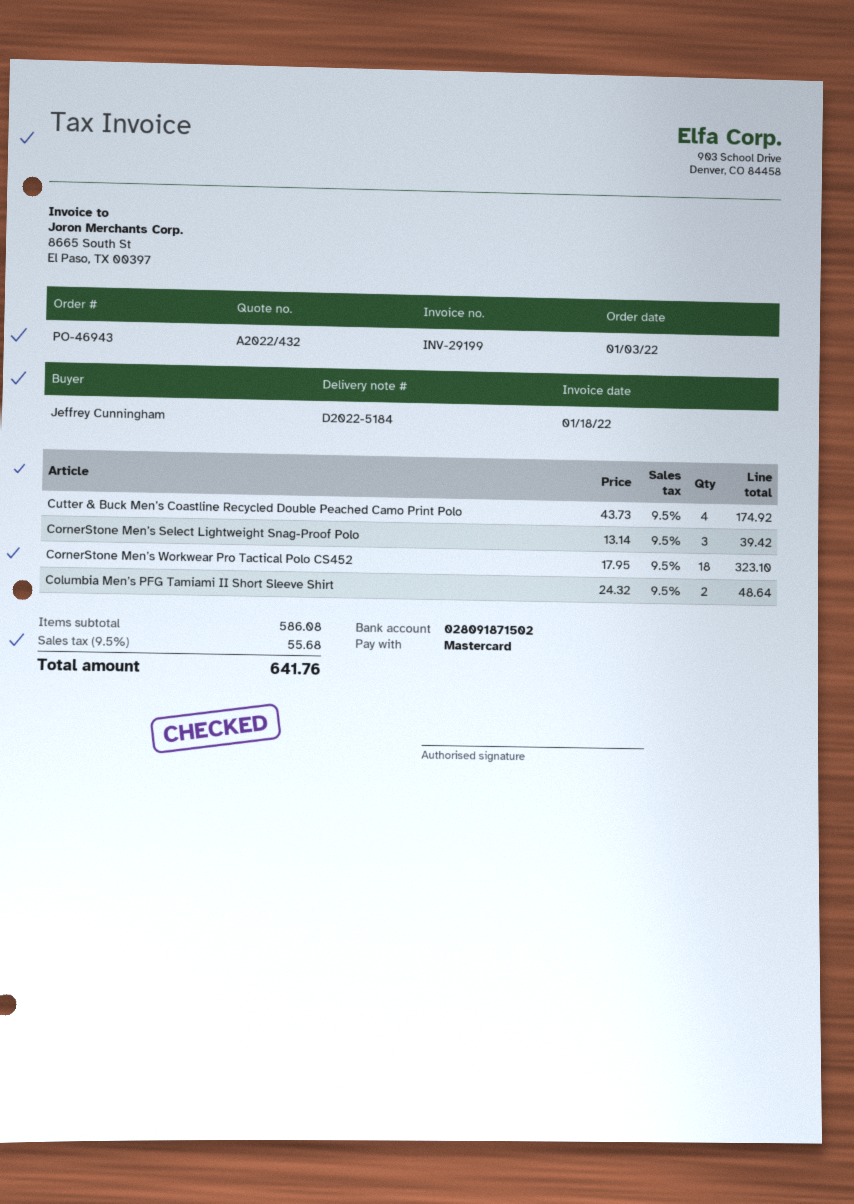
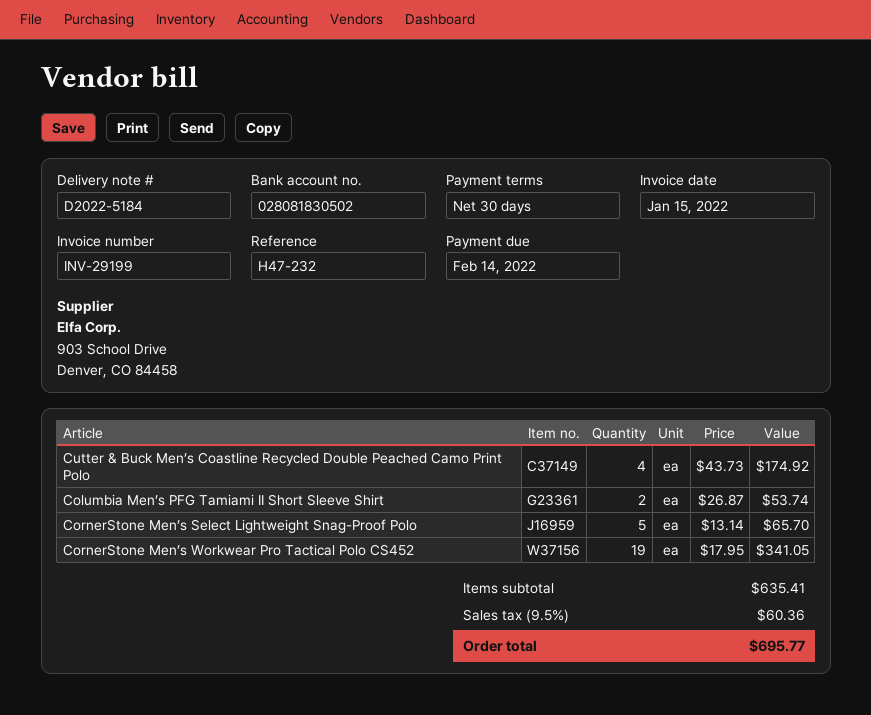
invoice date: 2022-01-18 -> 2022-01-15
bank account: 028091871502 -> 028081830502
CornerStone Men’s Select Lightweight Snag-Proof Polo: 3 x 13.14 = 39.42 -> 5 x 13.14 = 65.70
CornerStone Men’s Workwear Pro Tactical Polo CS452: 18 x 17.95 = 323.10 -> 19 x 17.95 = 341.05
Columbia Men’s PFG Tamiami II Short Sleeve Shirt: 2 x 24.32 = 48.64 -> 2 x 26.87 = 53.74
subtotal: 586.08 -> 635.41
tax: 9.5% = 55.68 -> 9.5% = 60.36
total: 641.76 -> 695.77

